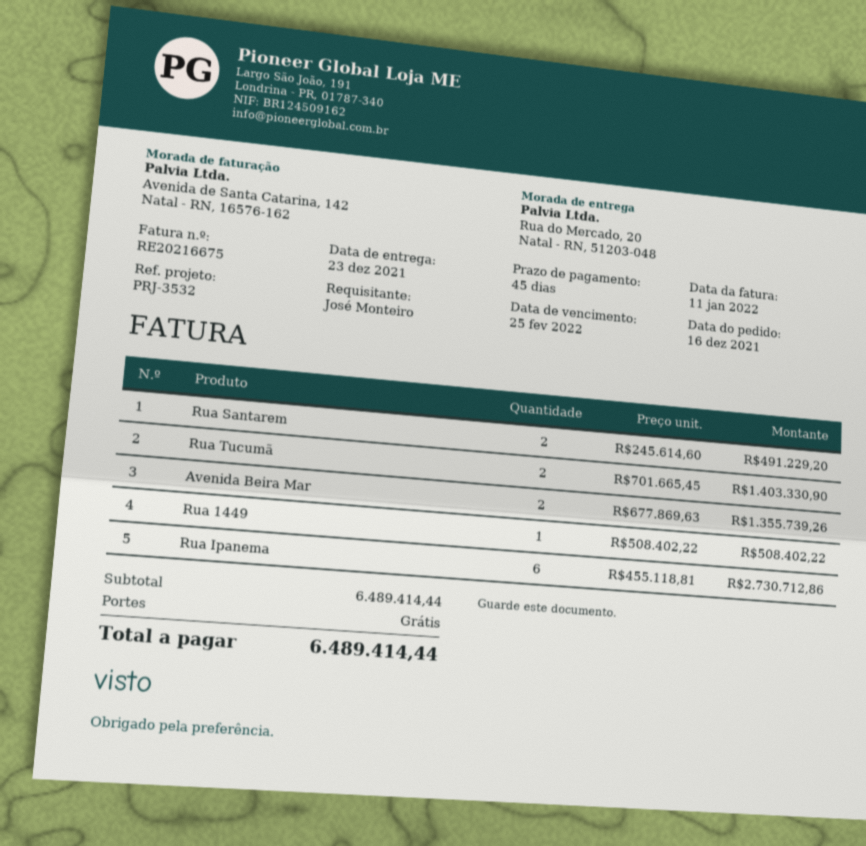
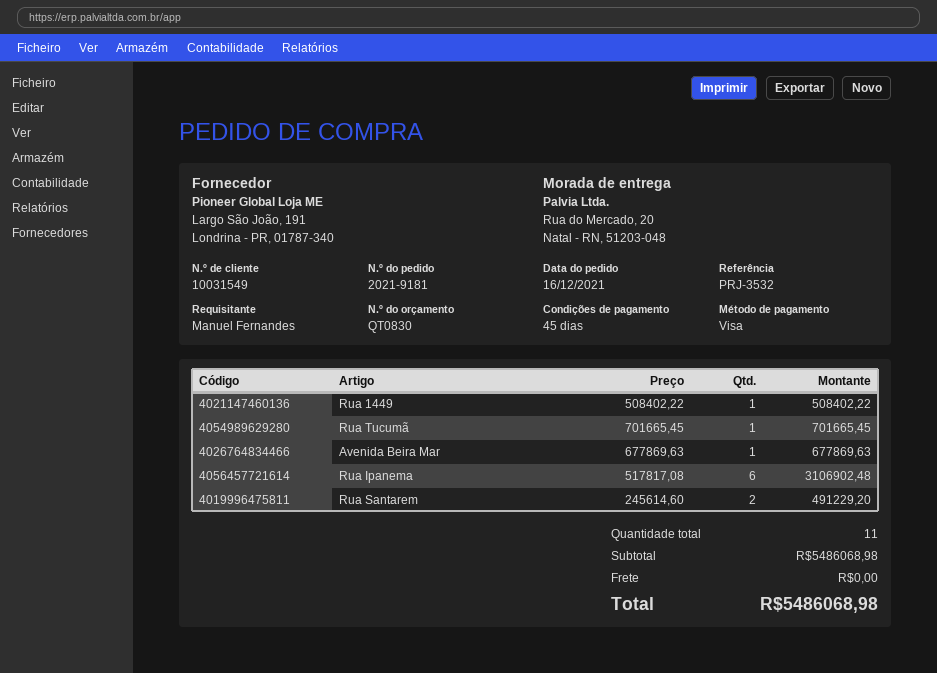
ordered by: José Monteiro -> Manuel Fernandes
Rua Tucumã: 2 x 701665.45 = 1403330.90 -> 1 x 701665.45 = 701665.45
Avenida Beira Mar: 2 x 677869.63 = 1355739.26 -> 1 x 677869.63 = 677869.63
Rua Ipanema: 6 x 455118.81 = 2730712.86 -> 6 x 517817.08 = 3106902.48
subtotal: 6489414.44 -> 5486068.98
total: 6489414.44 -> 5486068.98

